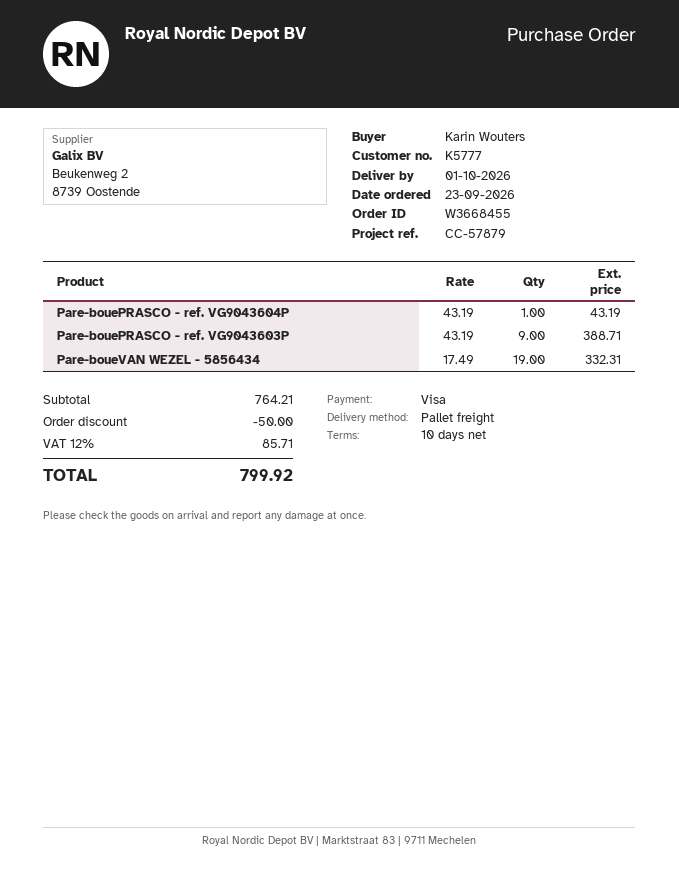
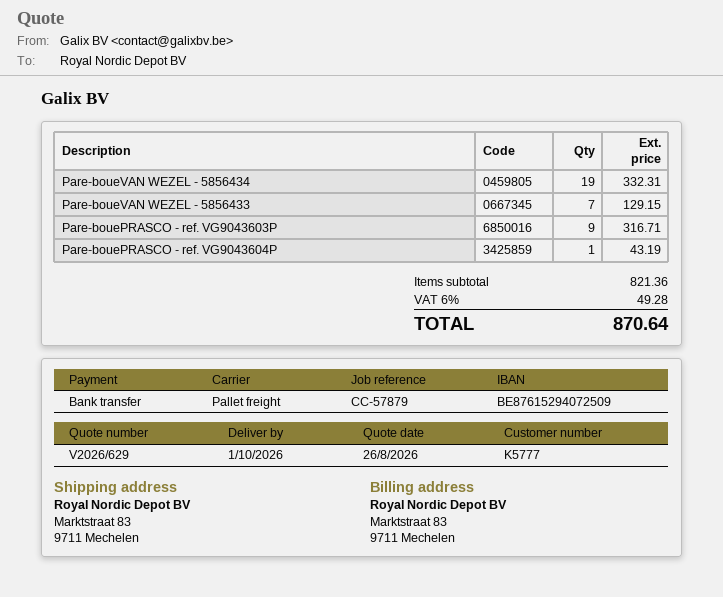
payment method: Visa -> bank transfer
Pare-bouePRASCO - ref. VG9043603P: 9 for 388.71 -> 9 for 316.71
Pare-boueVAN WEZEL - 5856433: none -> 7 for 129.15
subtotal: 764.21 -> 821.36
discount: 50.00 -> none
tax: 12% = 85.71 -> 6% = 49.28
total: 799.92 -> 870.64

